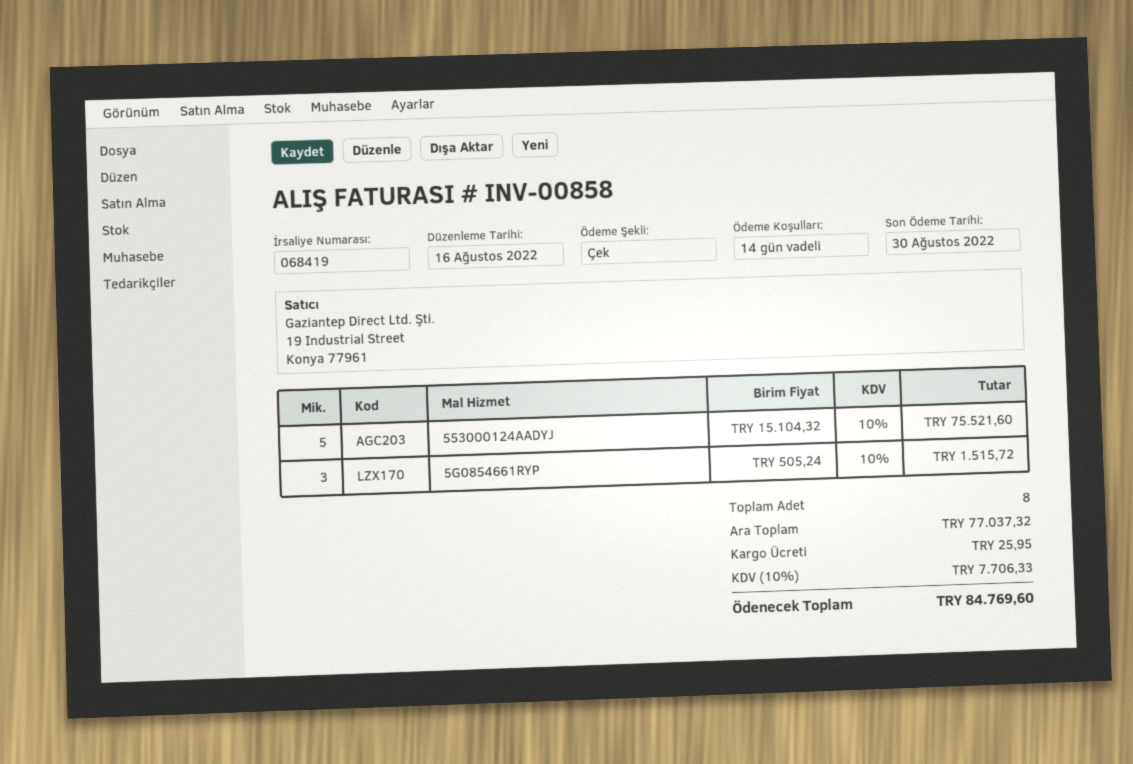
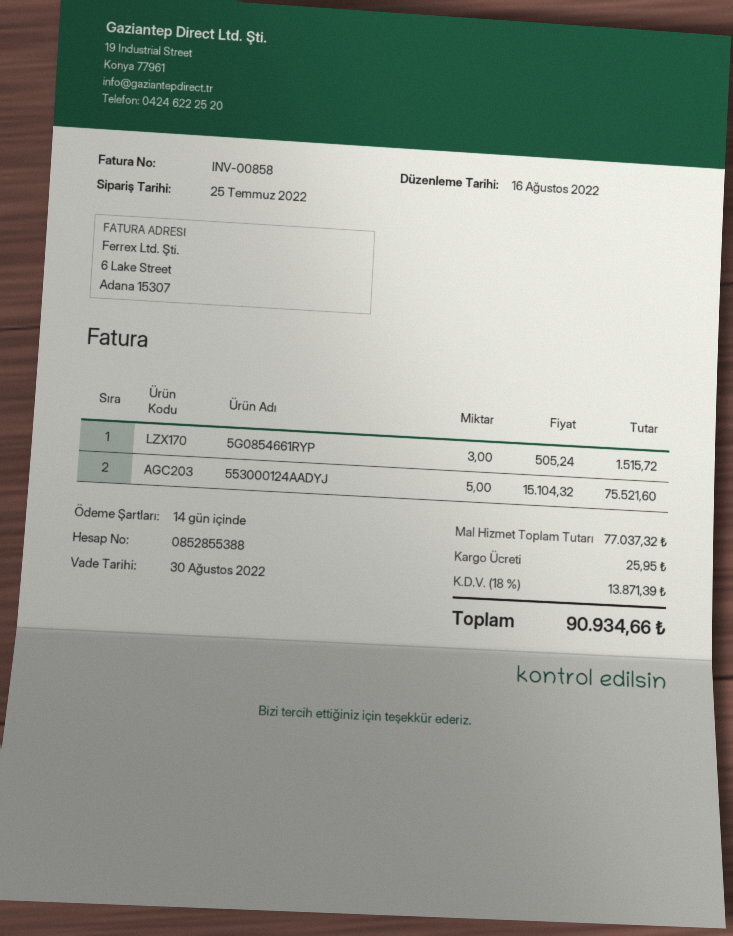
tax: 10% = 7706.33 -> 18% = 13871.39
total: 84769.60 -> 90934.66

